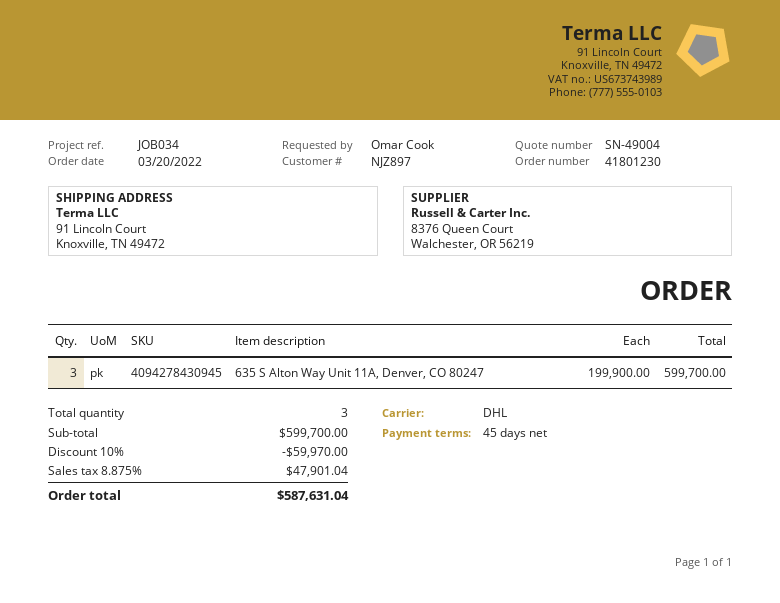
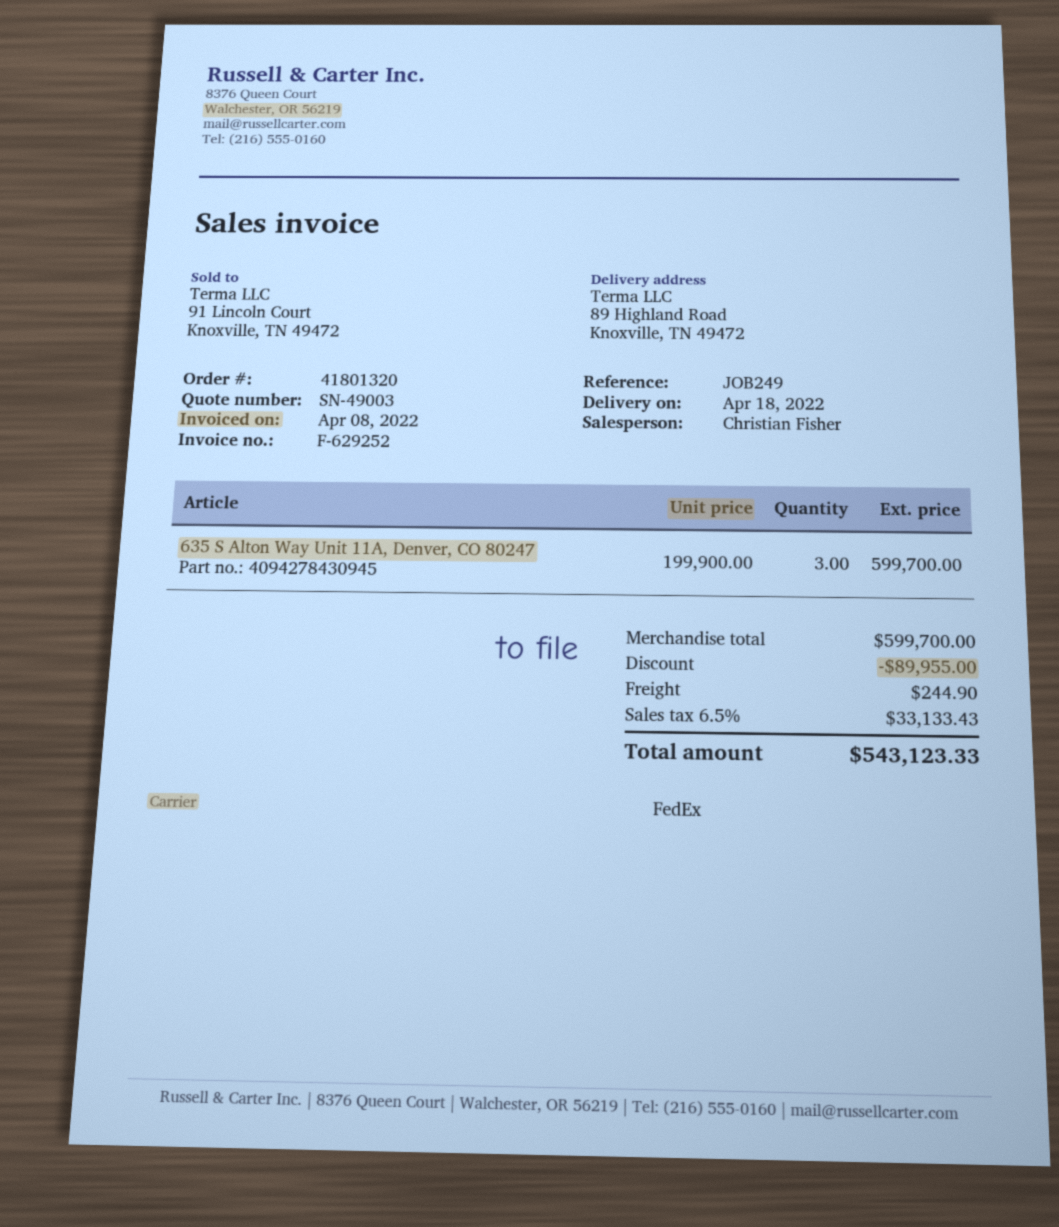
quote number: SN-49004 -> SN-49003
order number: 41801230 -> 41801320
reference: JOB034 -> JOB249
shipping method: DHL -> FedEx
ship to: 91 Lincoln Court, Knoxville, TN 49472 -> 89 Highland Road, Knoxville, TN 49472
discount: 59970.00 -> 89955.00
shipping: none -> 244.90
tax: 8.875% = 47901.04 -> 6.5% = 33133.43
total: 587631.04 -> 543123.33

